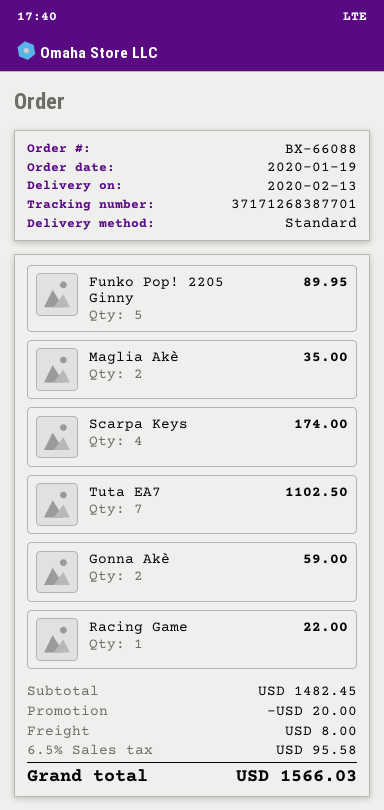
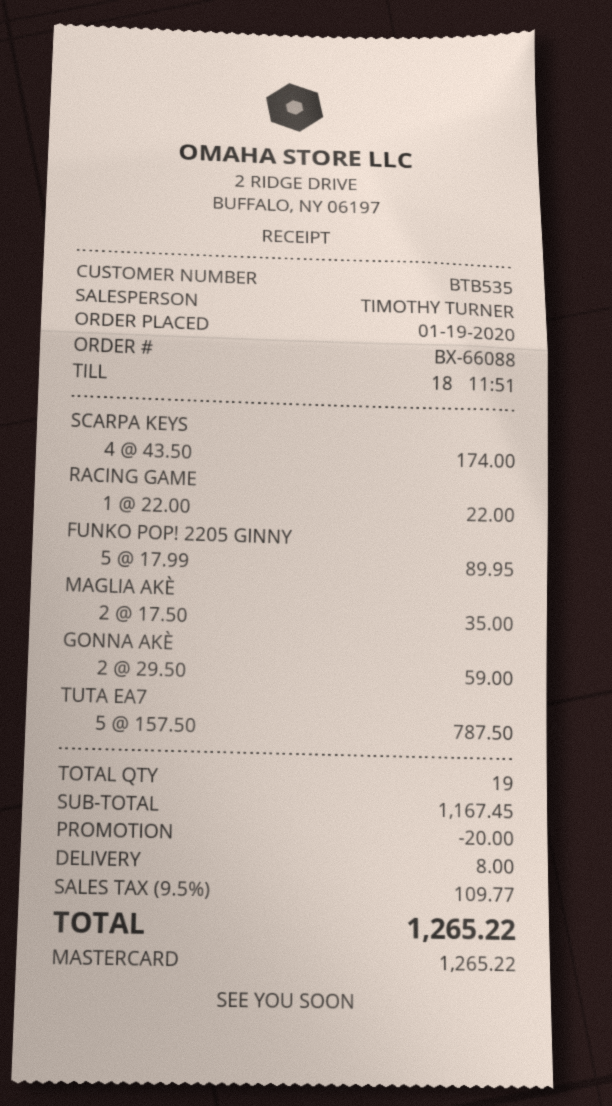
Tuta EA7: 7 for 1102.50 -> 5 for 787.50
subtotal: 1482.45 -> 1167.45
tax: 6.5% = 95.58 -> 9.5% = 109.77
total: 1566.03 -> 1265.22

